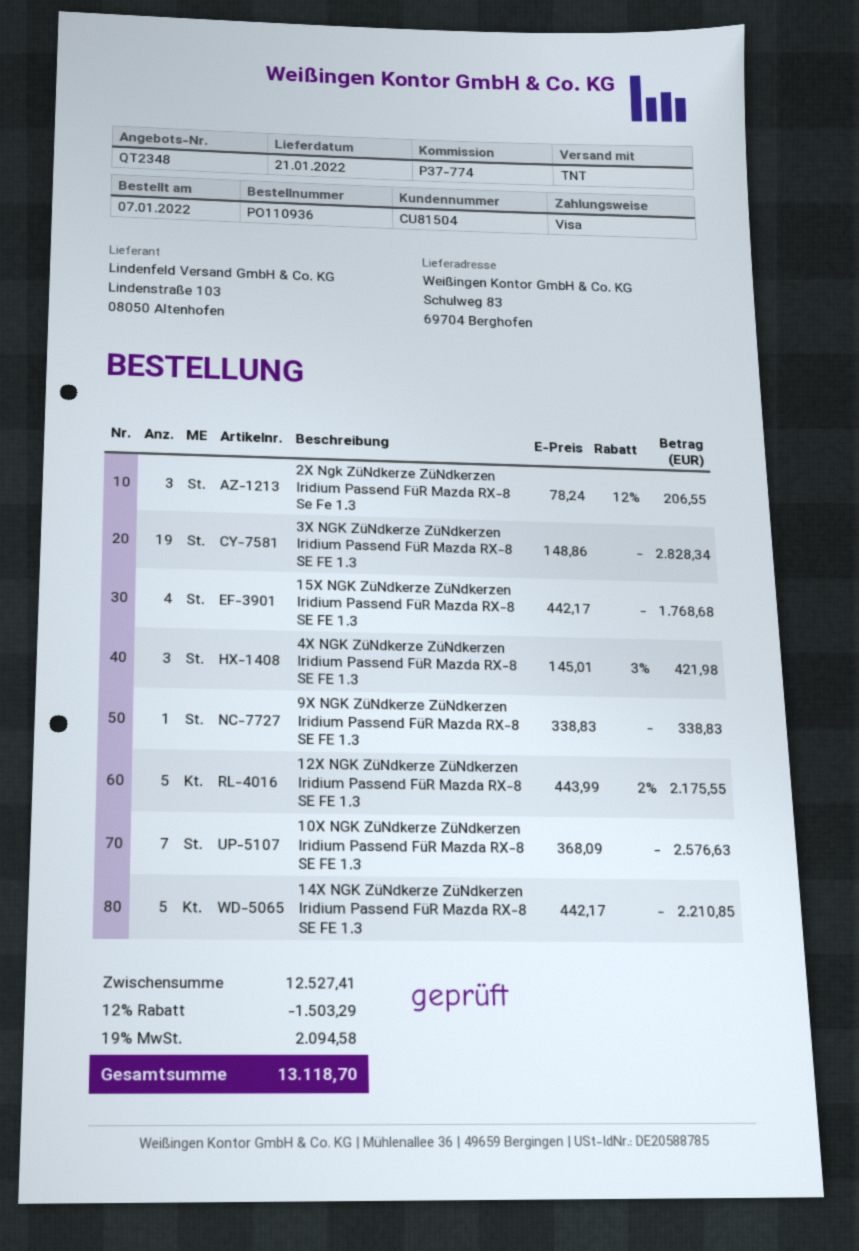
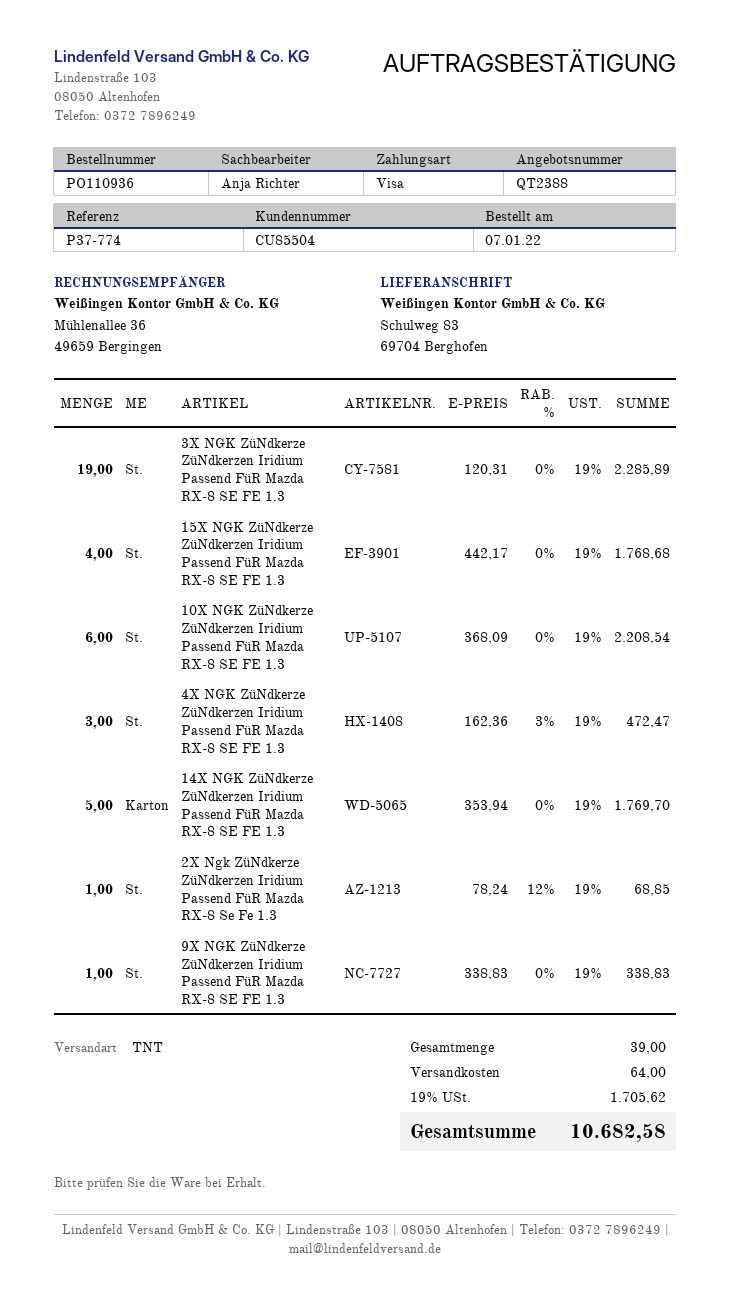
quote number: QT2348 -> QT2388
customer number: CU81504 -> CU85504
2X Ngk ZüNdkerze ZüNdkerzen Iridium Passend FüR Mazda RX-8 Se Fe 1.3: 3 x 78.24 - 12% = 206.55 -> 1 x 78.24 - 12% = 68.85
3X NGK ZüNdkerze ZüNdkerzen Iridium Passend FüR Mazda RX-8 SE FE 1.3: 19 x 148.86 = 2828.34 -> 19 x 120.31 = 2285.89
4X NGK ZüNdkerze ZüNdkerzen Iridium Passend FüR Mazda RX-8 SE FE 1.3: 3 x 145.01 - 3% = 421.98 -> 3 x 162.36 - 3% = 472.47
12X NGK ZüNdkerze ZüNdkerzen Iridium Passend FüR Mazda RX-8 SE FE 1.3: 5 x 443.99 - 2% = 2175.55 -> none
10X NGK ZüNdkerze ZüNdkerzen Iridium Passend FüR Mazda RX-8 SE FE 1.3: 7 x 368.09 = 2576.63 -> 6 x 368.09 = 2208.54
14X NGK ZüNdkerze ZüNdkerzen Iridium Passend FüR Mazda RX-8 SE FE 1.3: 5 x 442.17 = 2210.85 -> 5 x 353.94 = 1769.70
discount: 12% = 1503.29 -> none
shipping: none -> 64.00
tax: 19% = 2094.58 -> 19% = 1705.62
total: 13118.70 -> 10682.58

